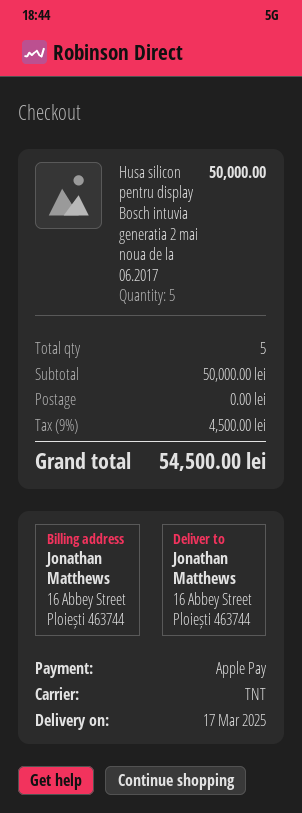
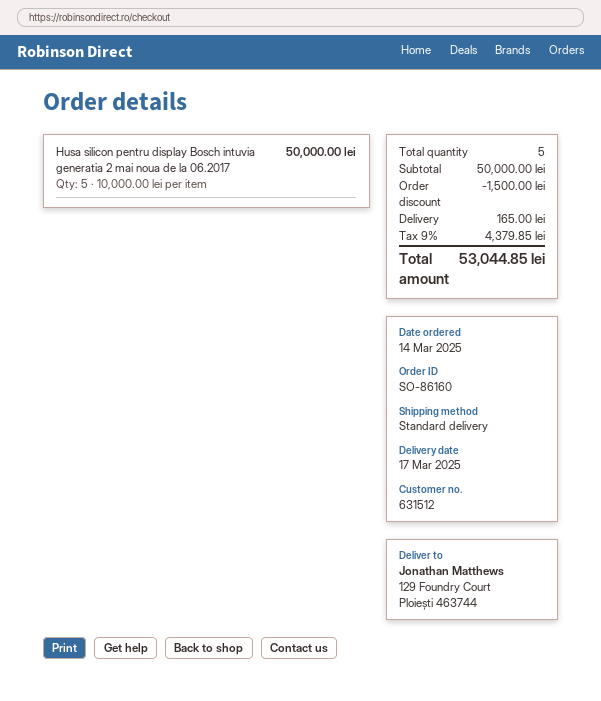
shipping method: TNT -> standard
ship to: 16 Abbey Street, Ploiești 463744 -> 129 Foundry Court, Ploiești 463744
discount: none -> 1500.00
shipping: 0.00 -> 165.00
tax: 9% = 4500.00 -> 9% = 4379.85
total: 54500.00 -> 53044.85

